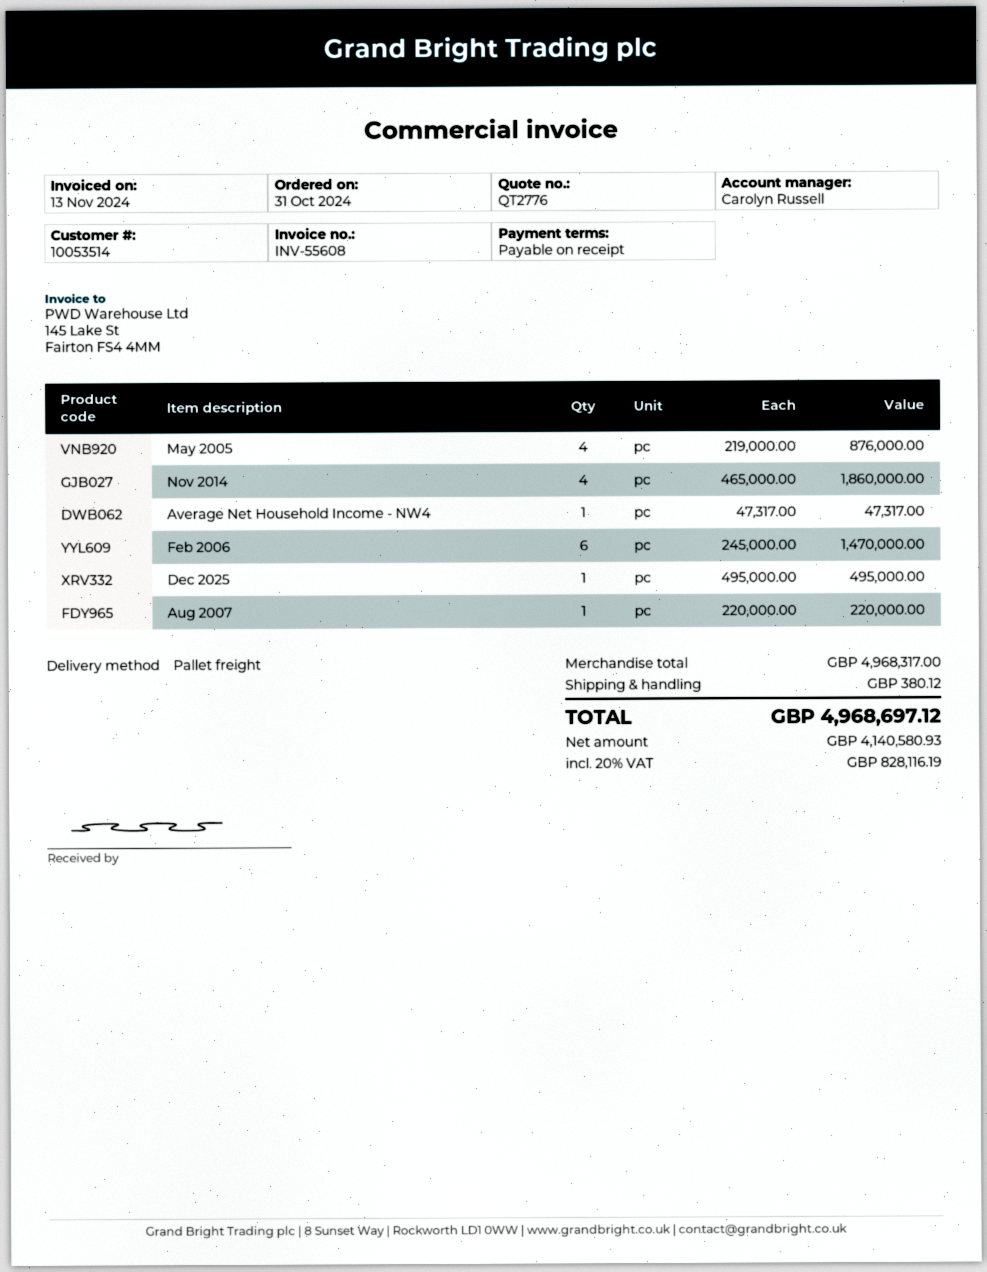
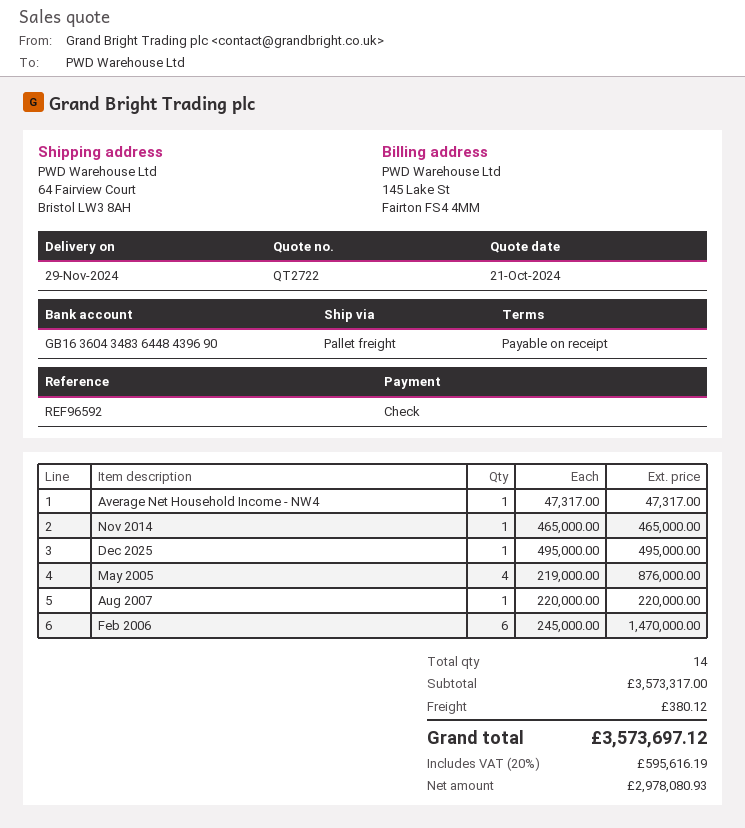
quote number: QT2776 -> QT2722
Nov 2014: 4 x 465000.00 = 1860000.00 -> 1 x 465000.00 = 465000.00
subtotal: 4968317.00 -> 3573317.00
net: 4140580.93 -> 2978080.93
tax: 20% = 828116.19 -> 20% = 595616.19
total: 4968697.12 -> 3573697.12

